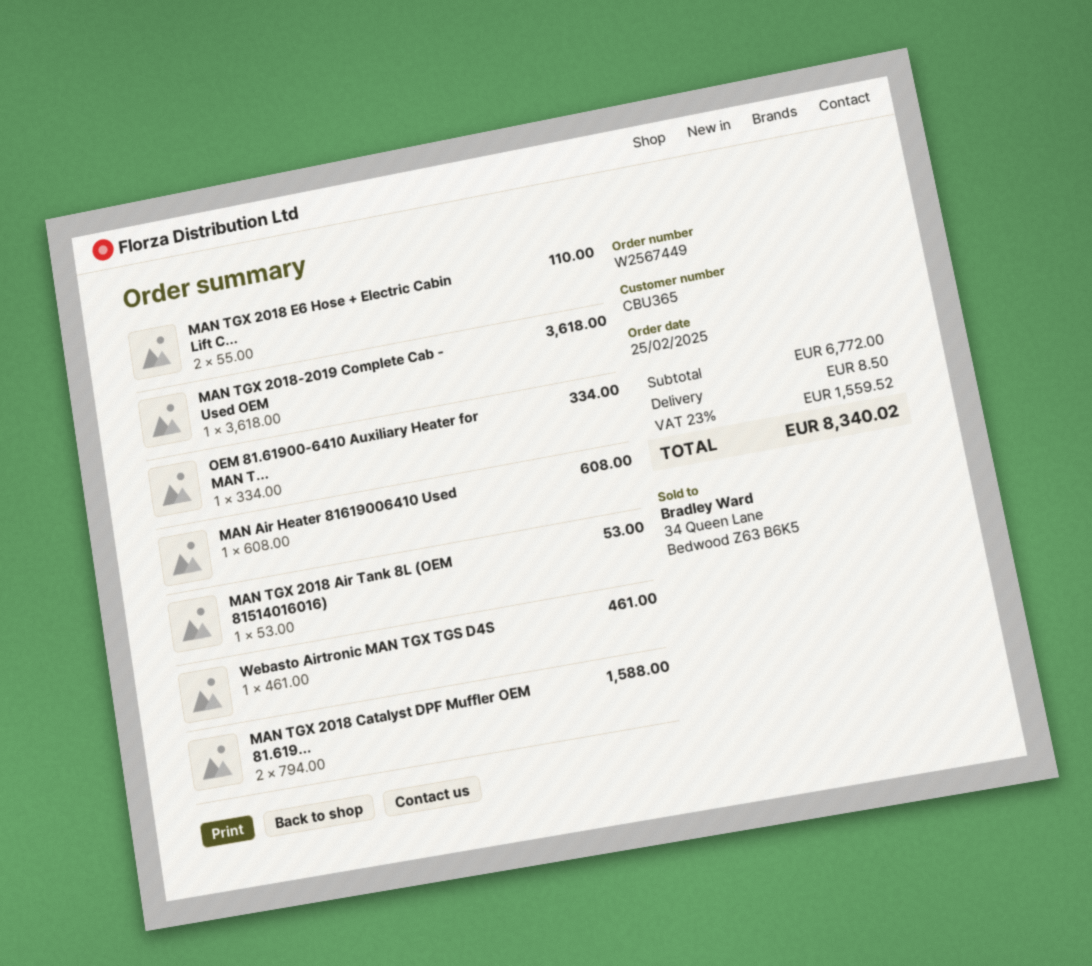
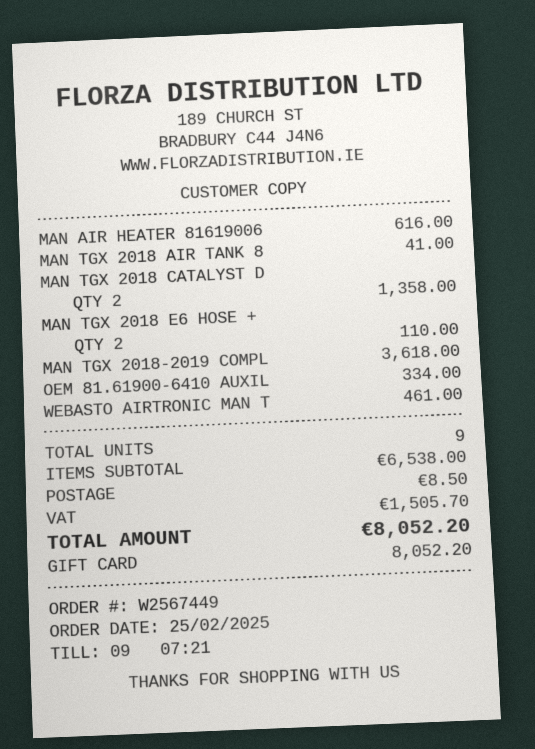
MAN Air Heater 81619006410 Used: 1 for 608.00 -> 1 for 616.00
MAN TGX 2018 Air Tank 8L (OEM 81514016016): 1 for 53.00 -> 1 for 41.00
MAN TGX 2018 Catalyst DPF Muffler OEM 81.619...: 2 for 1588.00 -> 2 for 1358.00
subtotal: 6772.00 -> 6538.00
tax: 1559.52 -> 1505.70
total: 8340.02 -> 8052.20

